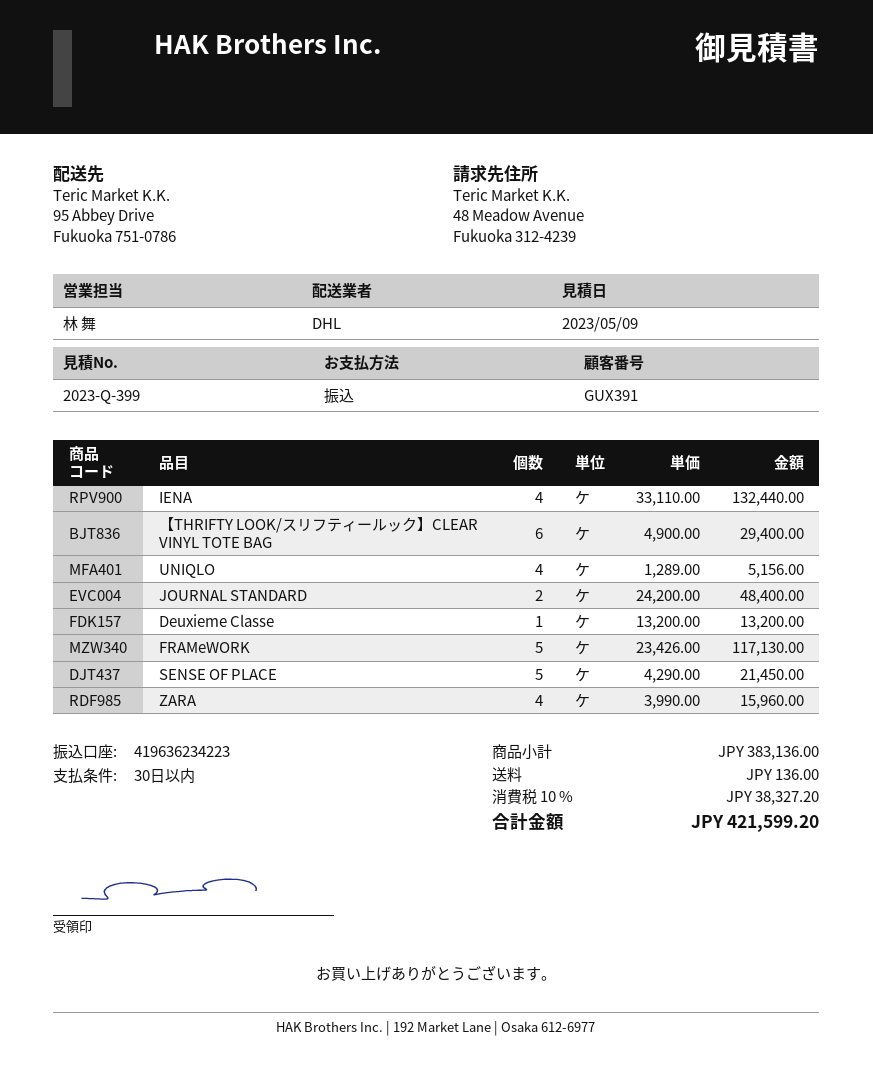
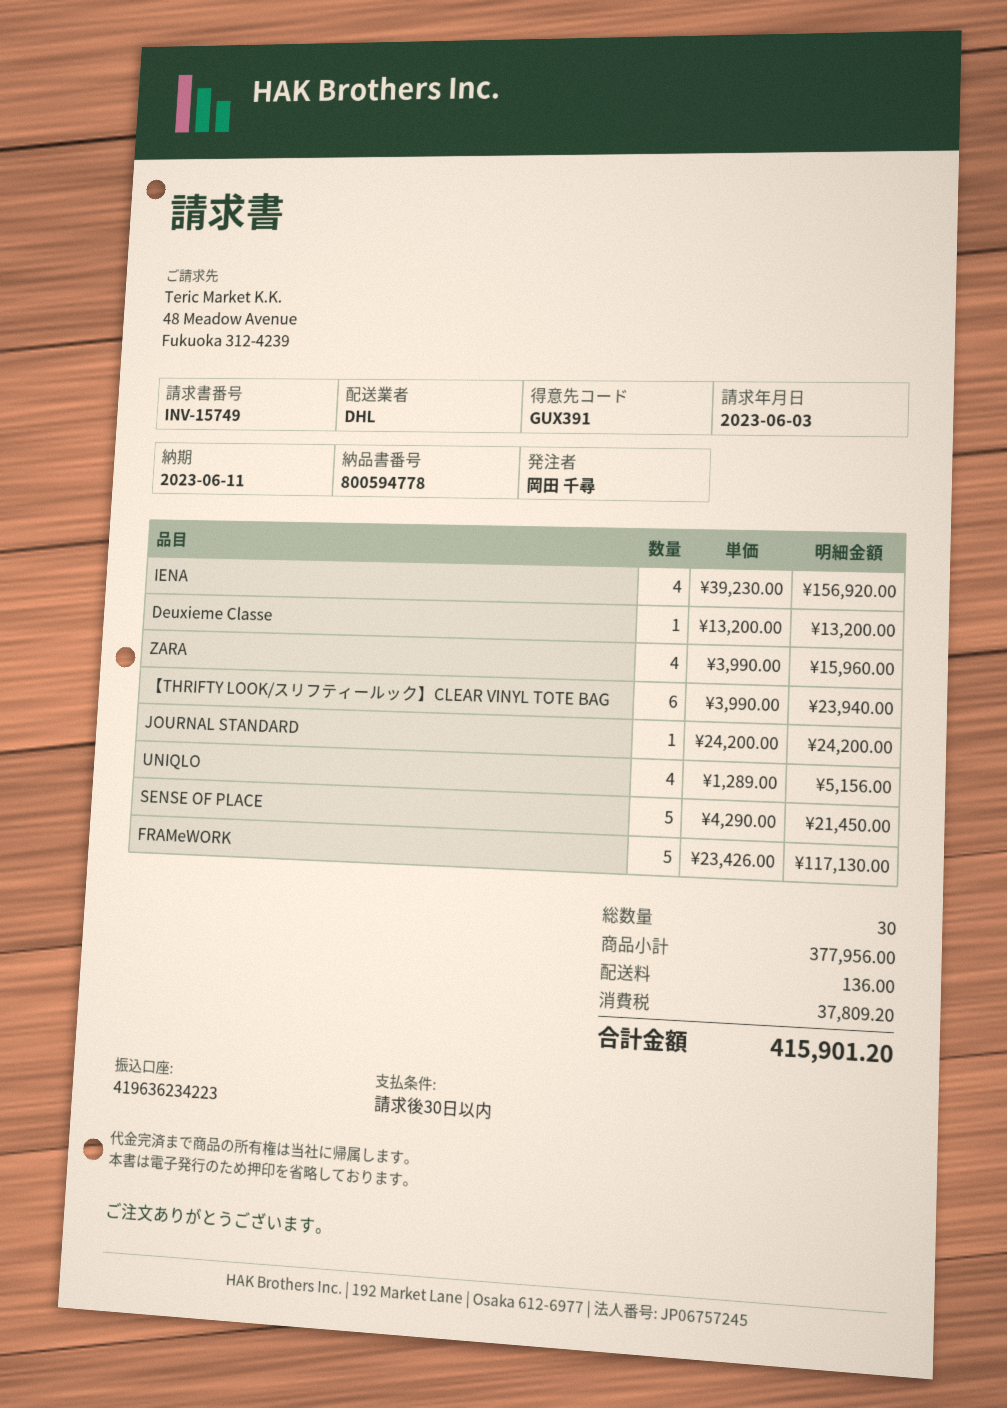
IENA: 4 x 33110.00 = 132440.00 -> 4 x 39230.00 = 156920.00
【THRIFTY LOOK/スリフティールック】CLEAR VINYL TOTE BAG: 6 x 4900.00 = 29400.00 -> 6 x 3990.00 = 23940.00
JOURNAL STANDARD: 2 x 24200.00 = 48400.00 -> 1 x 24200.00 = 24200.00
subtotal: 383136.00 -> 377956.00
tax: 38327.20 -> 37809.20
total: 421599.20 -> 415901.20

